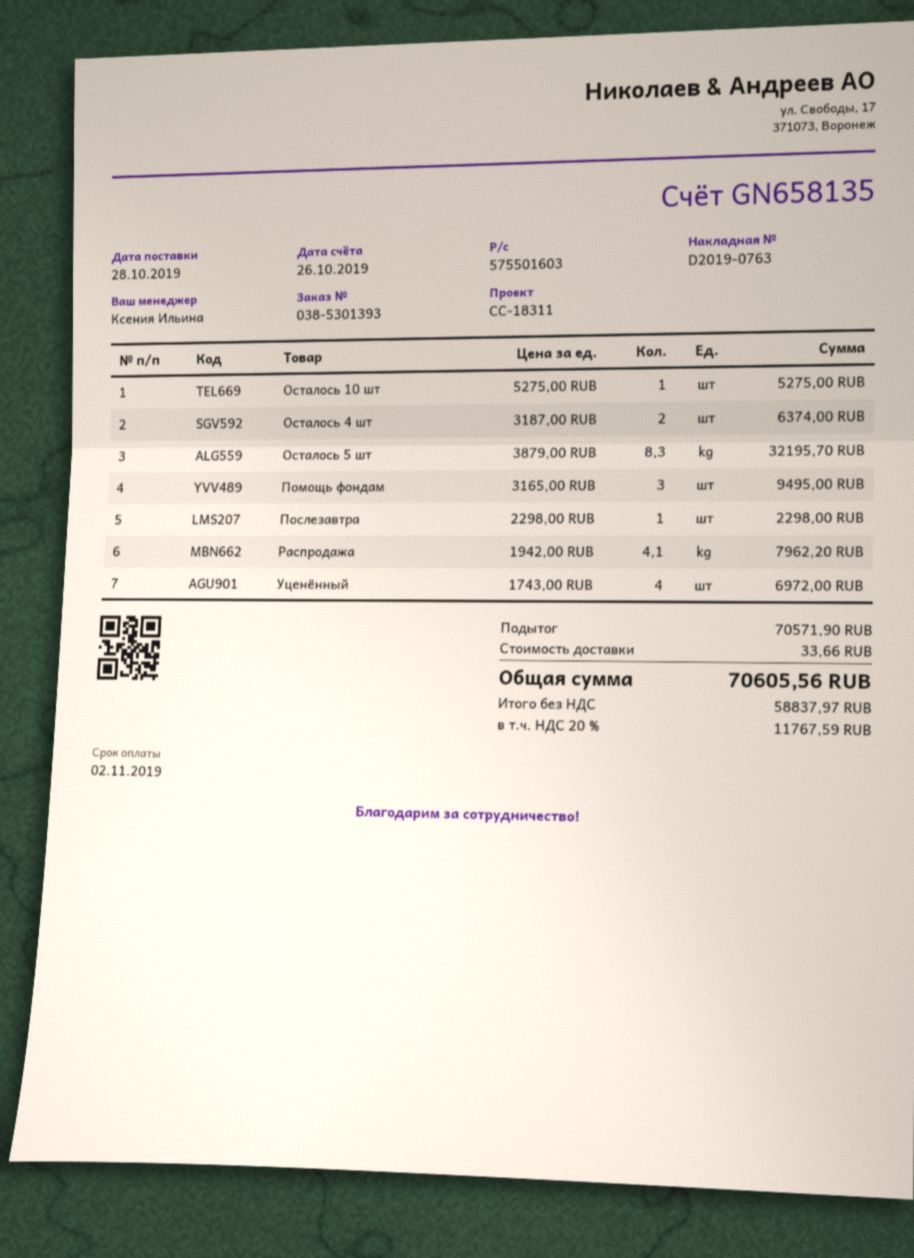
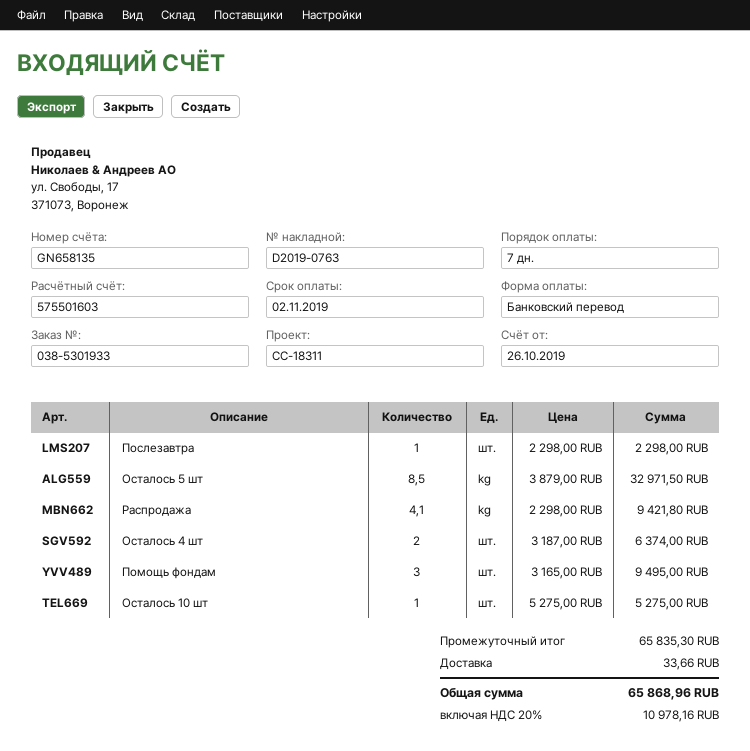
order number: 038-5301393 -> 038-5301933
Осталось 5 шт: 8.3 x 3879.00 = 32195.70 -> 8.5 x 3879.00 = 32971.50
Распродажа: 4.1 x 1942.00 = 7962.20 -> 4.1 x 2298.00 = 9421.80
Уценённый: 4 x 1743.00 = 6972.00 -> none
subtotal: 70571.90 -> 65835.30
tax: 20% = 11767.59 -> 20% = 10978.16
total: 70605.56 -> 65868.96

